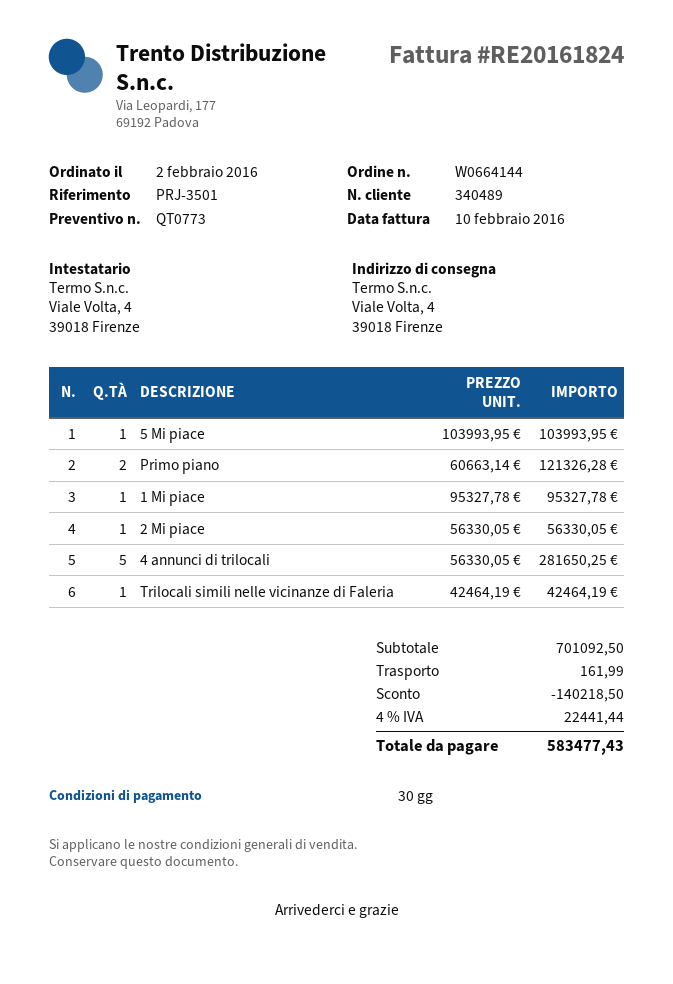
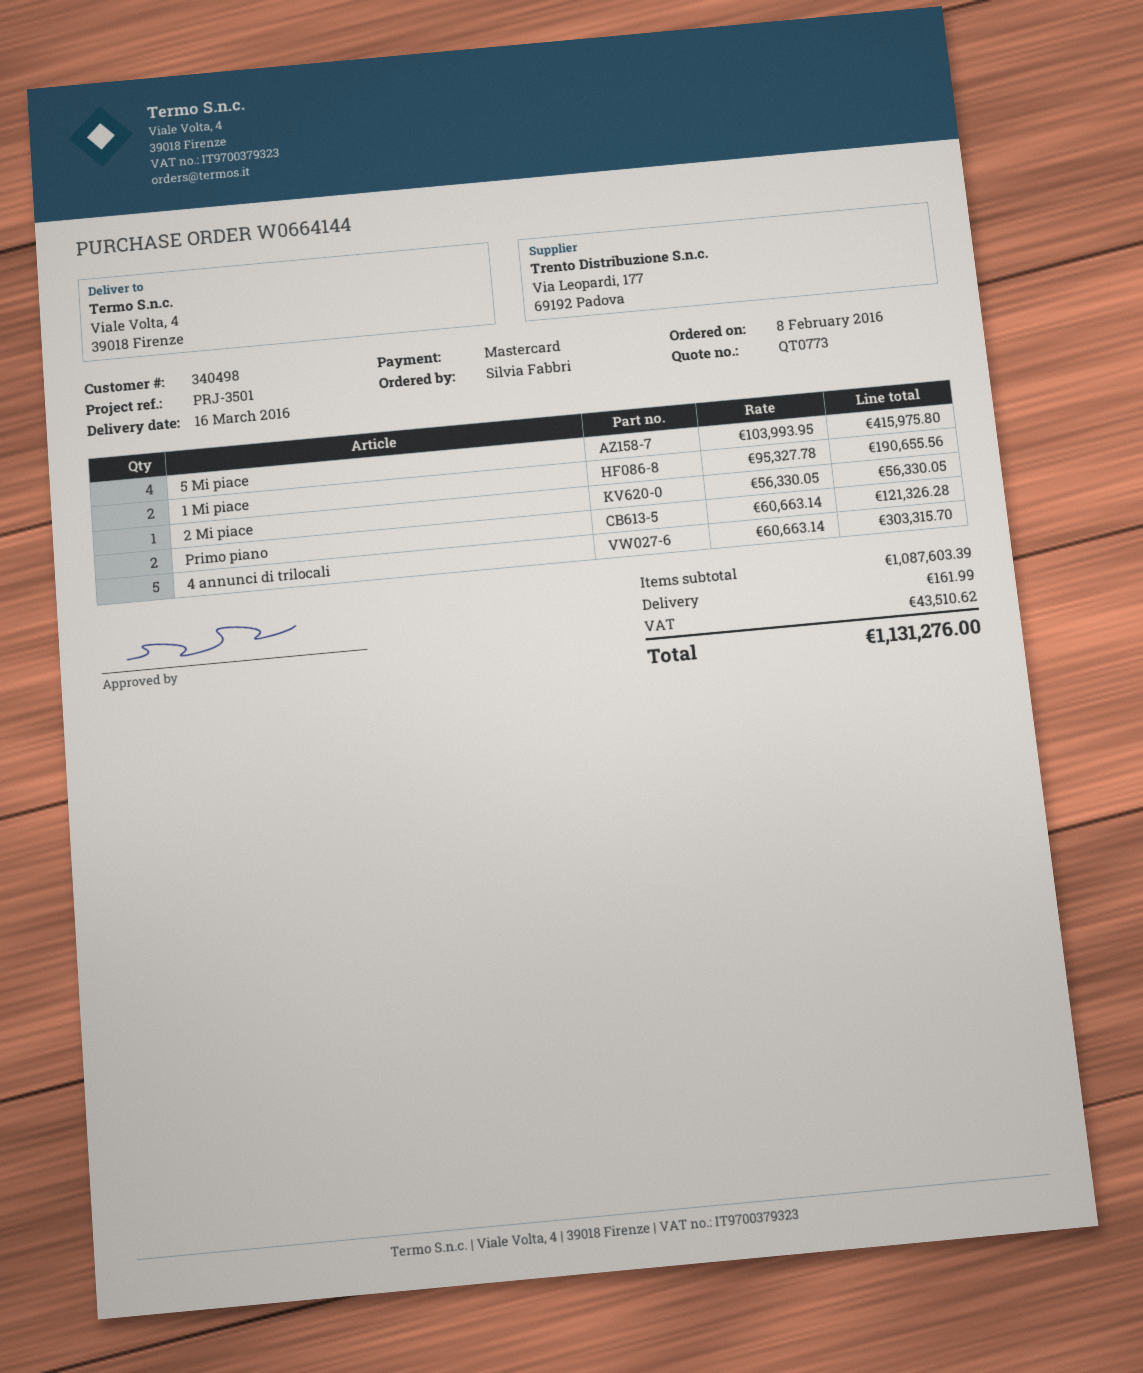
order date: 2016-02-02 -> 2016-02-08
customer number: 340489 -> 340498
5 Mi piace: 1 x 103993.95 = 103993.95 -> 4 x 103993.95 = 415975.80
1 Mi piace: 1 x 95327.78 = 95327.78 -> 2 x 95327.78 = 190655.56
4 annunci di trilocali: 5 x 56330.05 = 281650.25 -> 5 x 60663.14 = 303315.70
Trilocali simili nelle vicinanze di Faleria: 1 x 42464.19 = 42464.19 -> none
subtotal: 701092.50 -> 1087603.39
discount: 140218.50 -> none
tax: 22441.44 -> 43510.62
total: 583477.43 -> 1131276.00

